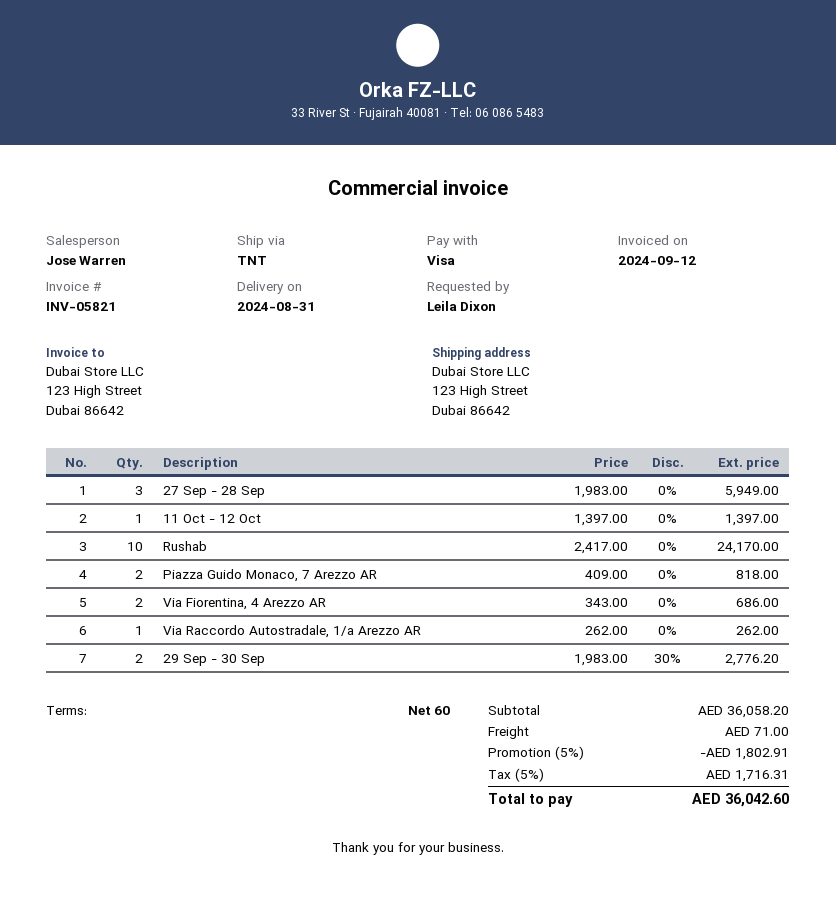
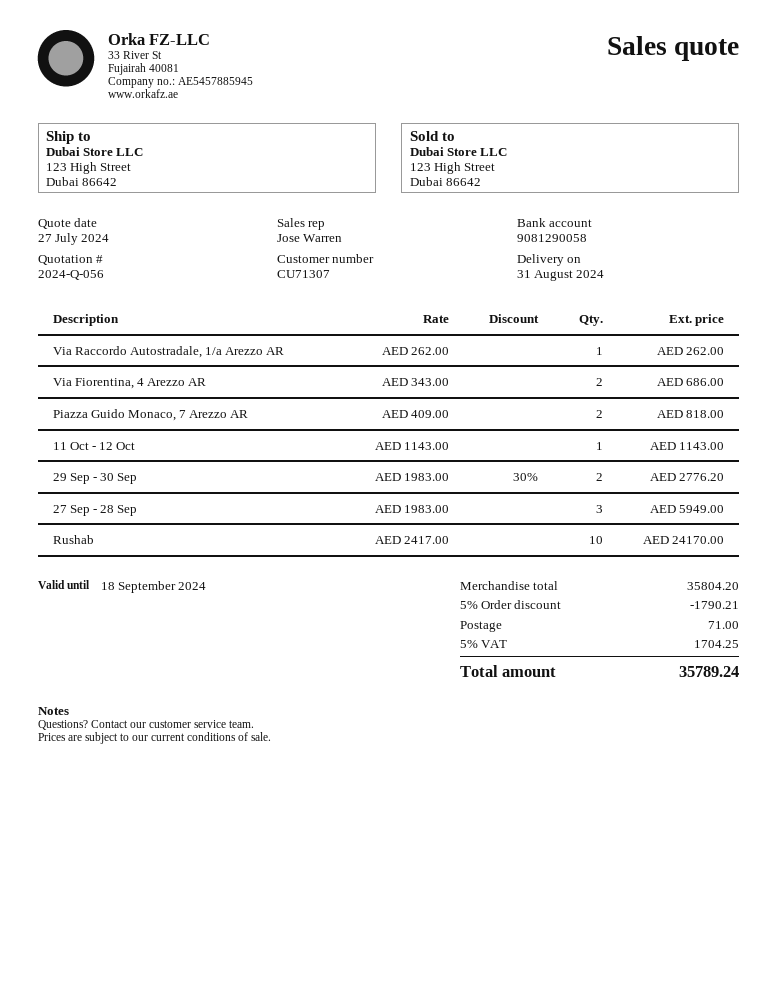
11 Oct - 12 Oct: 1 x 1397.00 = 1397.00 -> 1 x 1143.00 = 1143.00
subtotal: 36058.20 -> 35804.20
discount: 5% = 1802.91 -> 5% = 1790.21
tax: 5% = 1716.31 -> 5% = 1704.25
total: 36042.60 -> 35789.24

